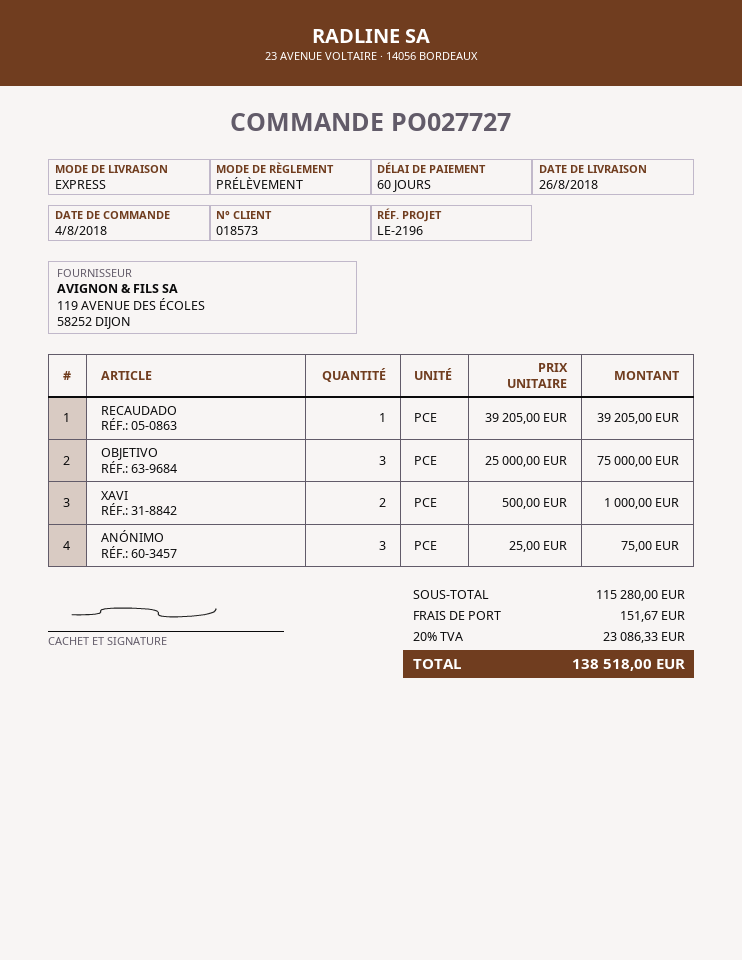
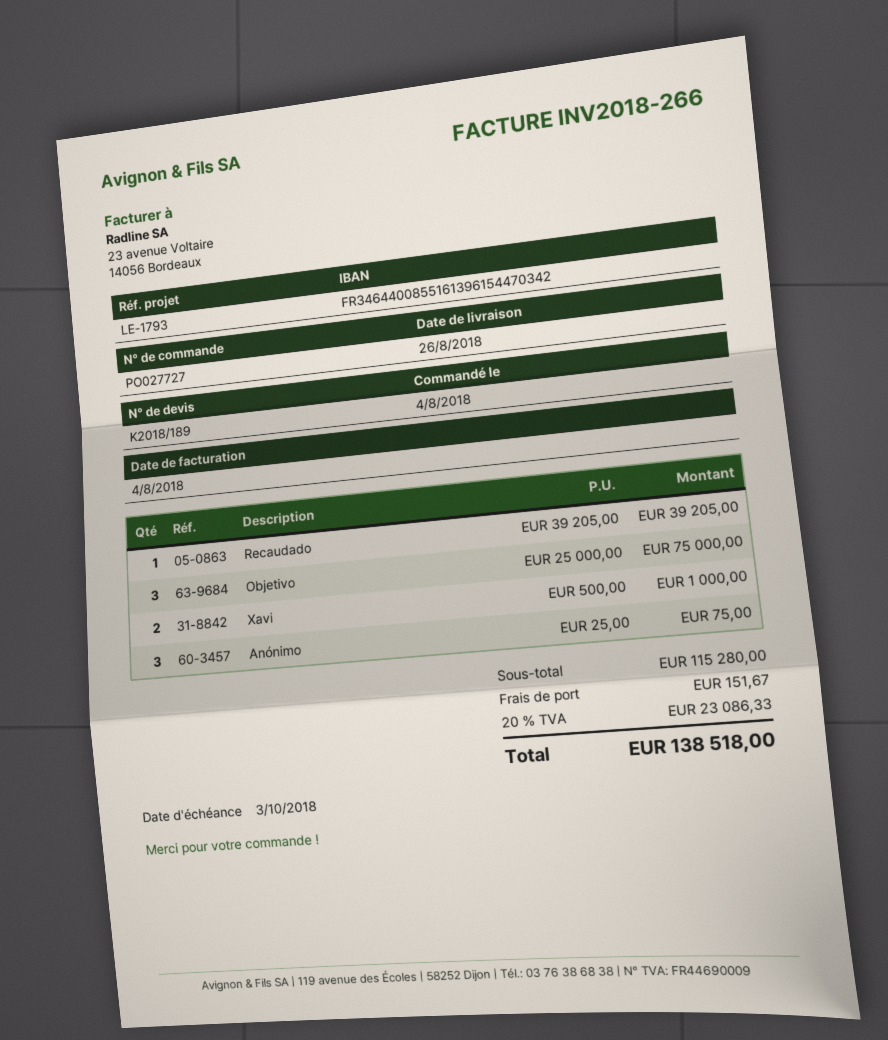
reference: LE-2196 -> LE-1793

